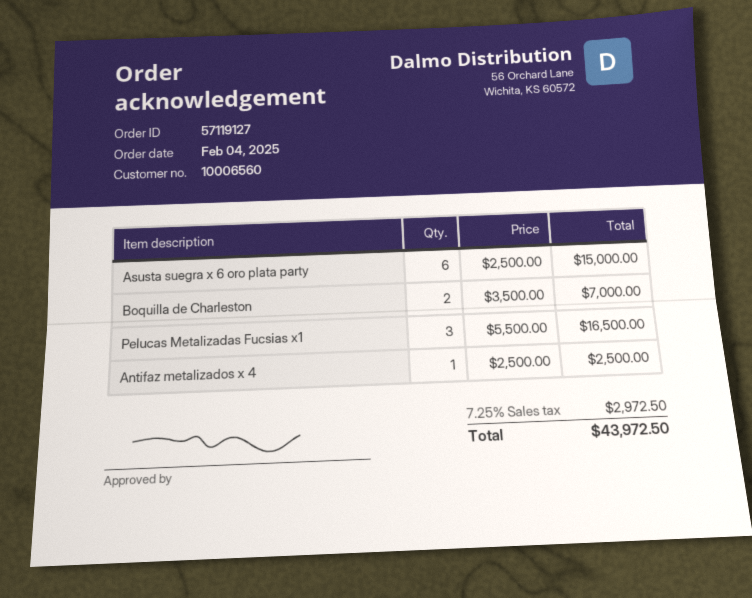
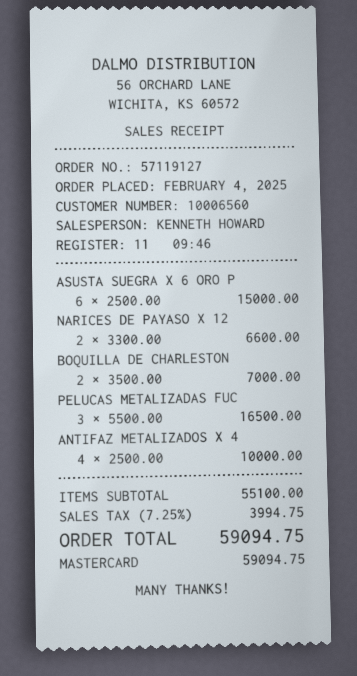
Antifaz metalizados x 4: 1 x 2500.00 = 2500.00 -> 4 x 2500.00 = 10000.00
NARICES DE PAYASO X 12: none -> 2 x 3300.00 = 6600.00
tax: 7.25% = 2972.50 -> 7.25% = 3994.75
total: 43972.50 -> 59094.75

